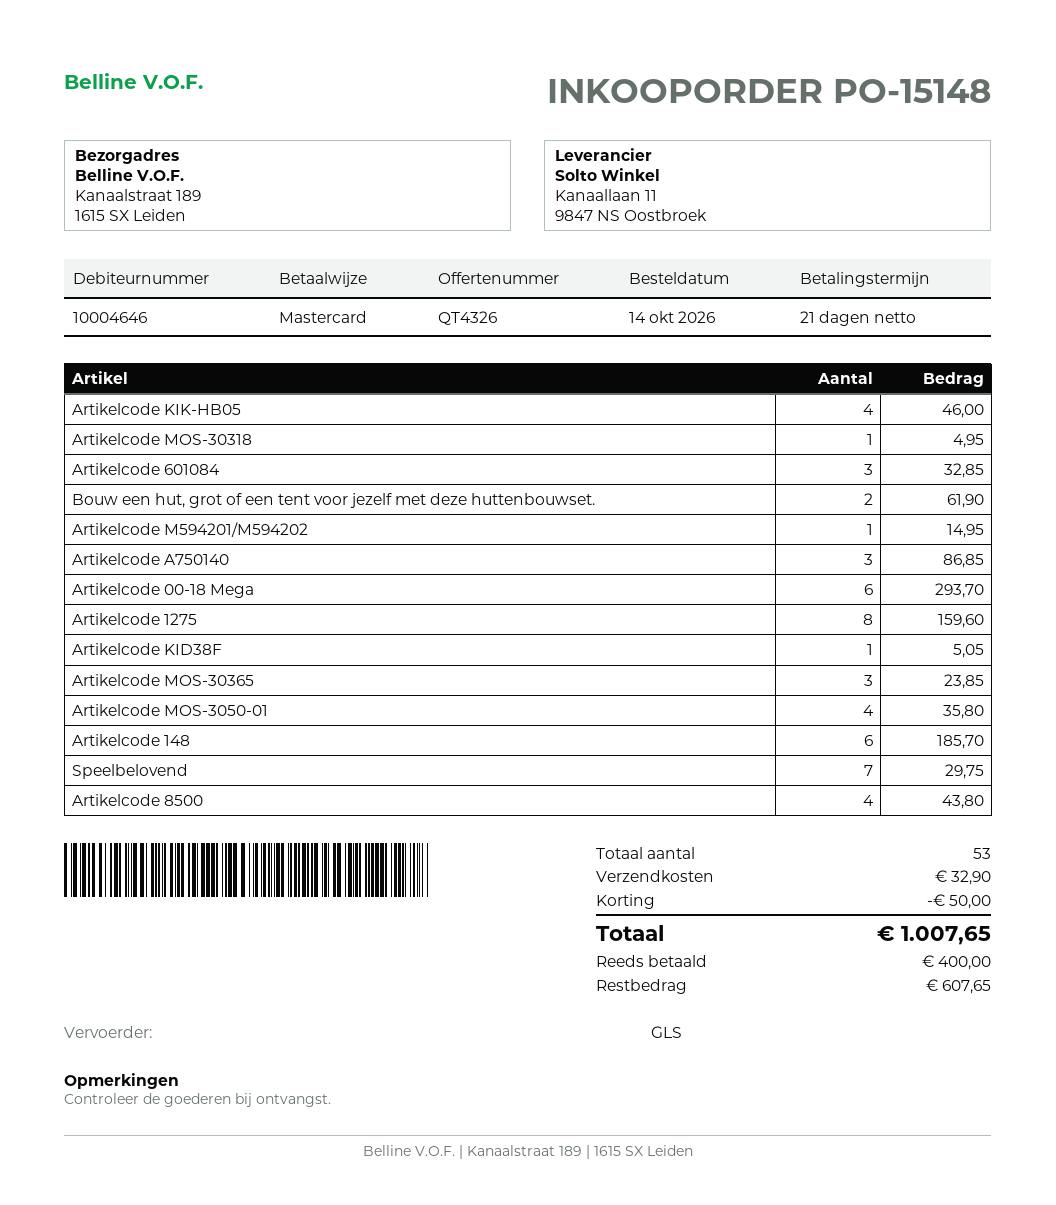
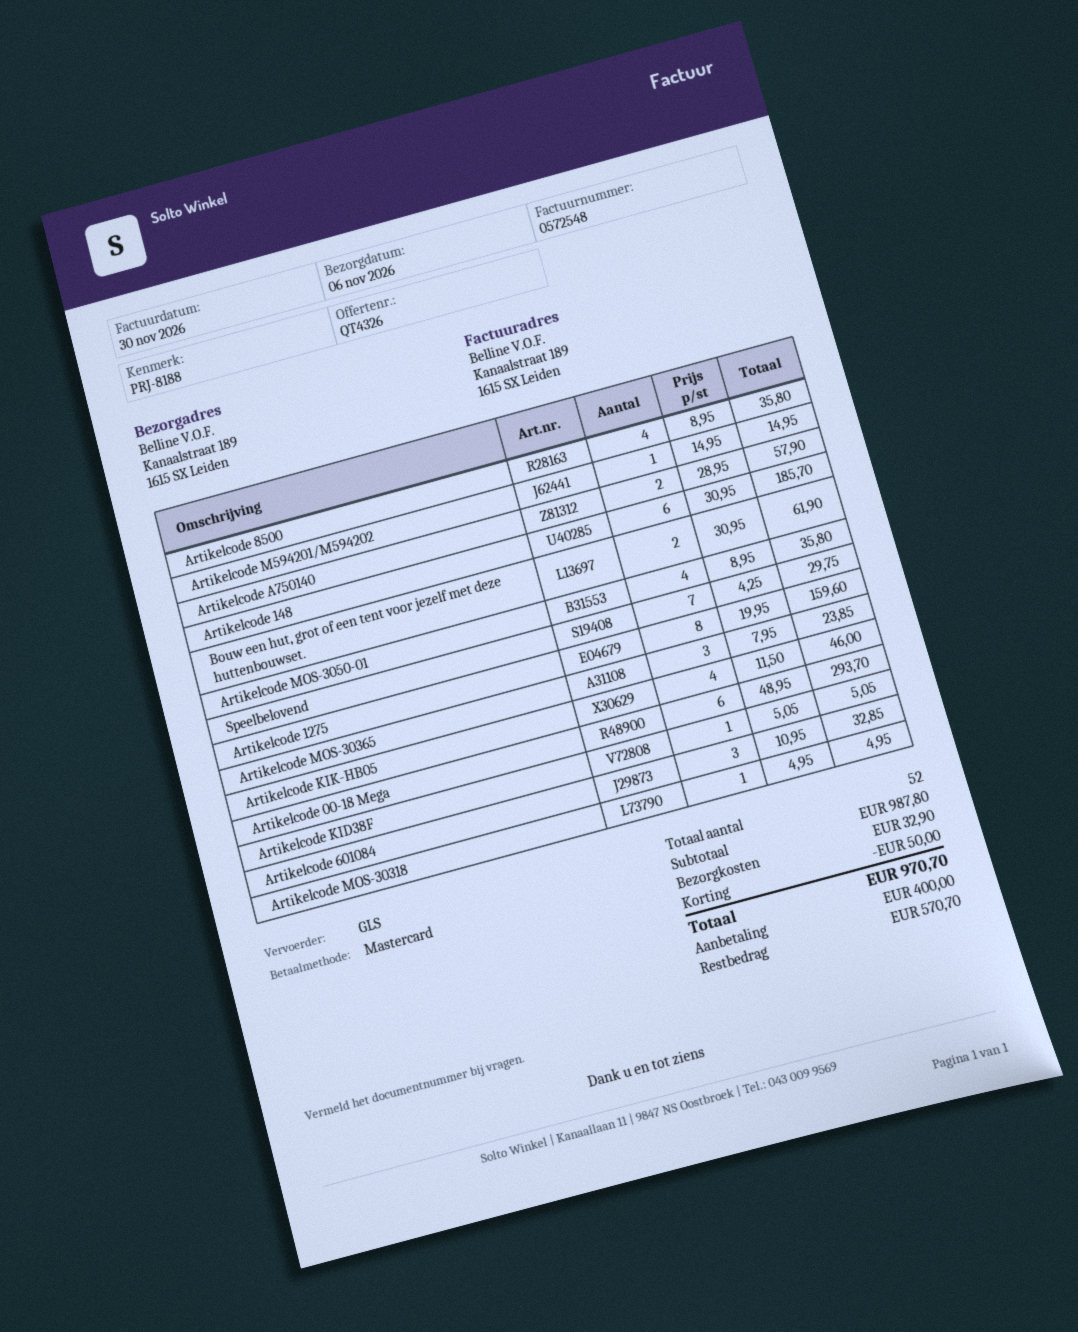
Artikelcode A750140: 3 for 86.85 -> 2 for 57.90
Artikelcode 8500: 4 for 43.80 -> 4 for 35.80
total quantity: 53 -> 52
total: 1007.65 -> 970.70
balance: 607.65 -> 570.70

